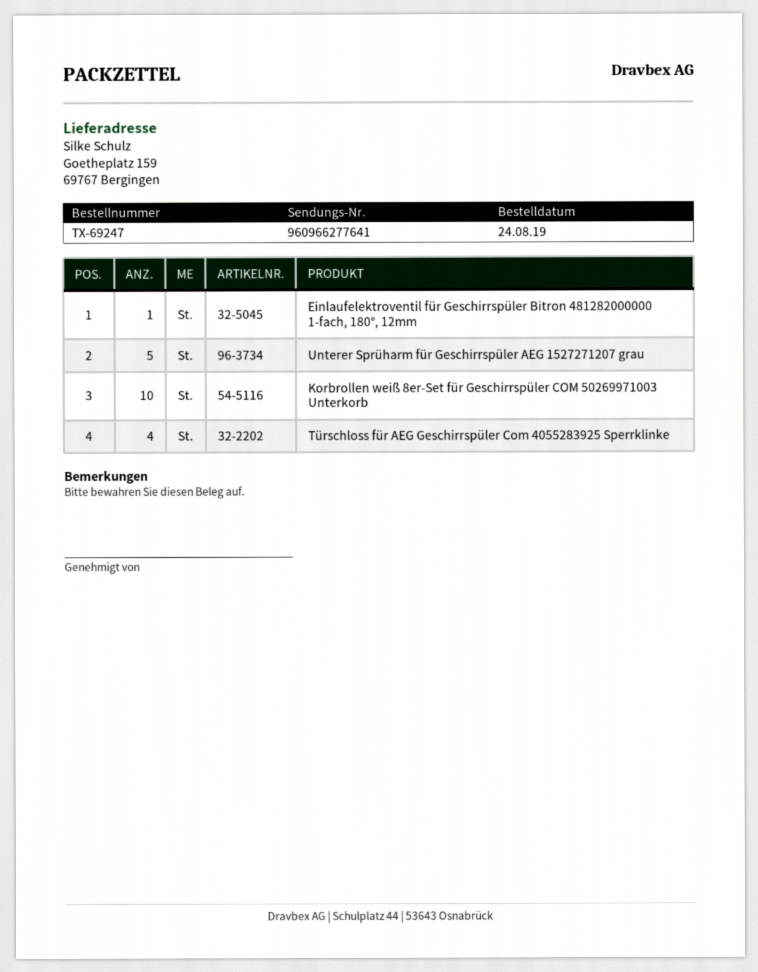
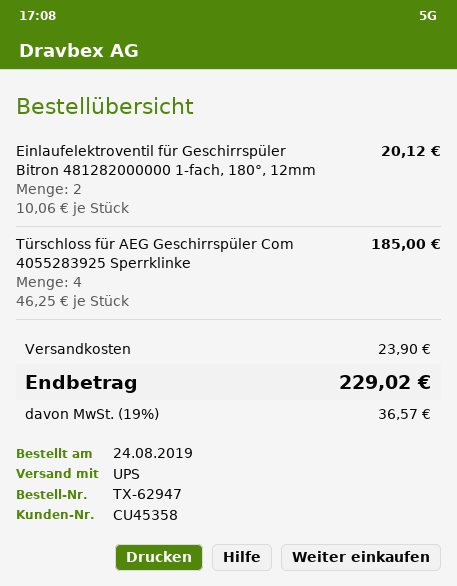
order number: TX-69247 -> TX-62947
Einlaufelektroventil für Geschirrspüler Bitron 481282000000 1-fach, 180°, 12mm: 1 -> 2
Unterer Sprüharm für Geschirrspüler AEG 1527271207 grau: 5 -> none
Korbrollen weiß 8er-Set für Geschirrspüler COM 50269971003 Unterkorb: 10 -> none

